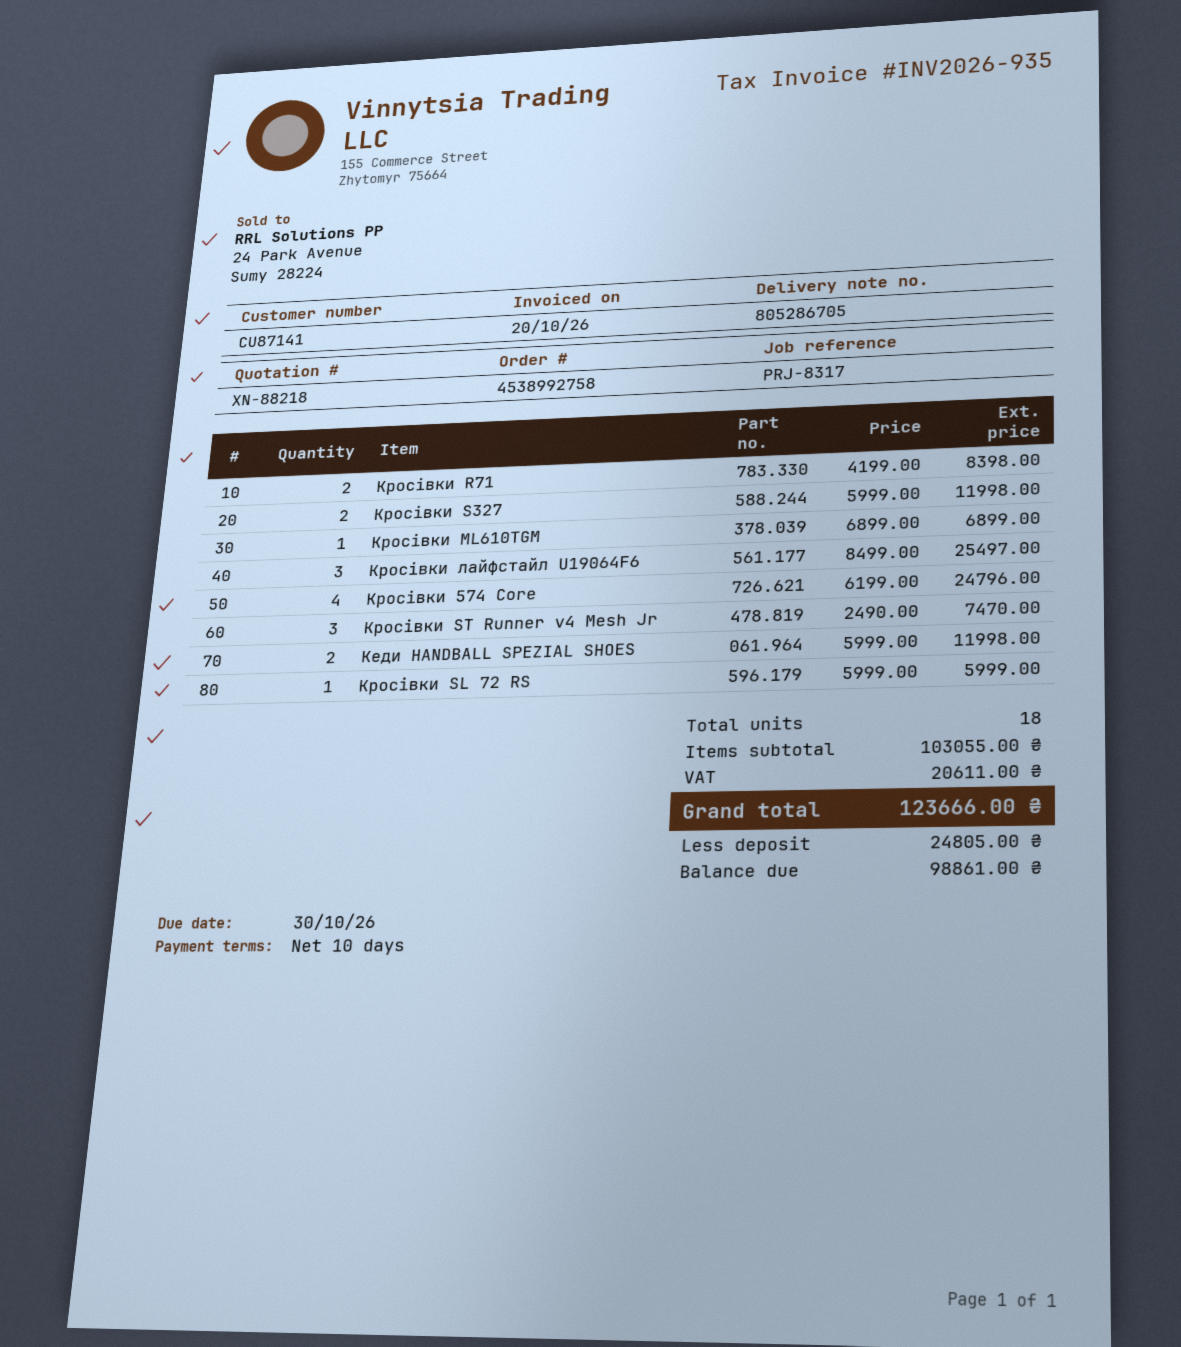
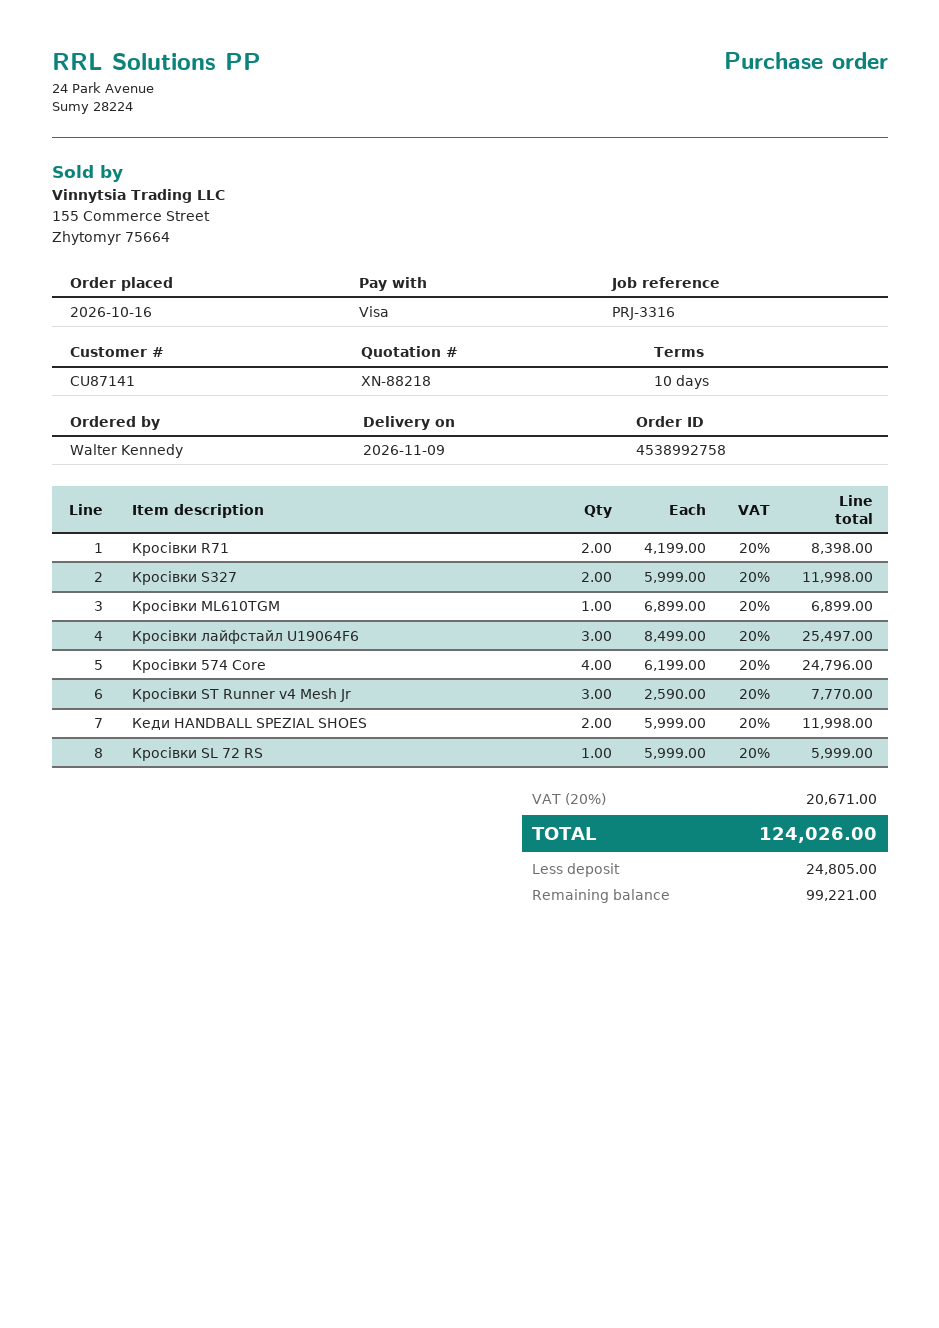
reference: PRJ-8317 -> PRJ-3316
Кросівки ST Runner v4 Mesh Jr: 3 x 2490.00 = 7470.00 -> 3 x 2590.00 = 7770.00
tax: 20611.00 -> 20671.00
total: 123666.00 -> 124026.00
balance: 98861.00 -> 99221.00

